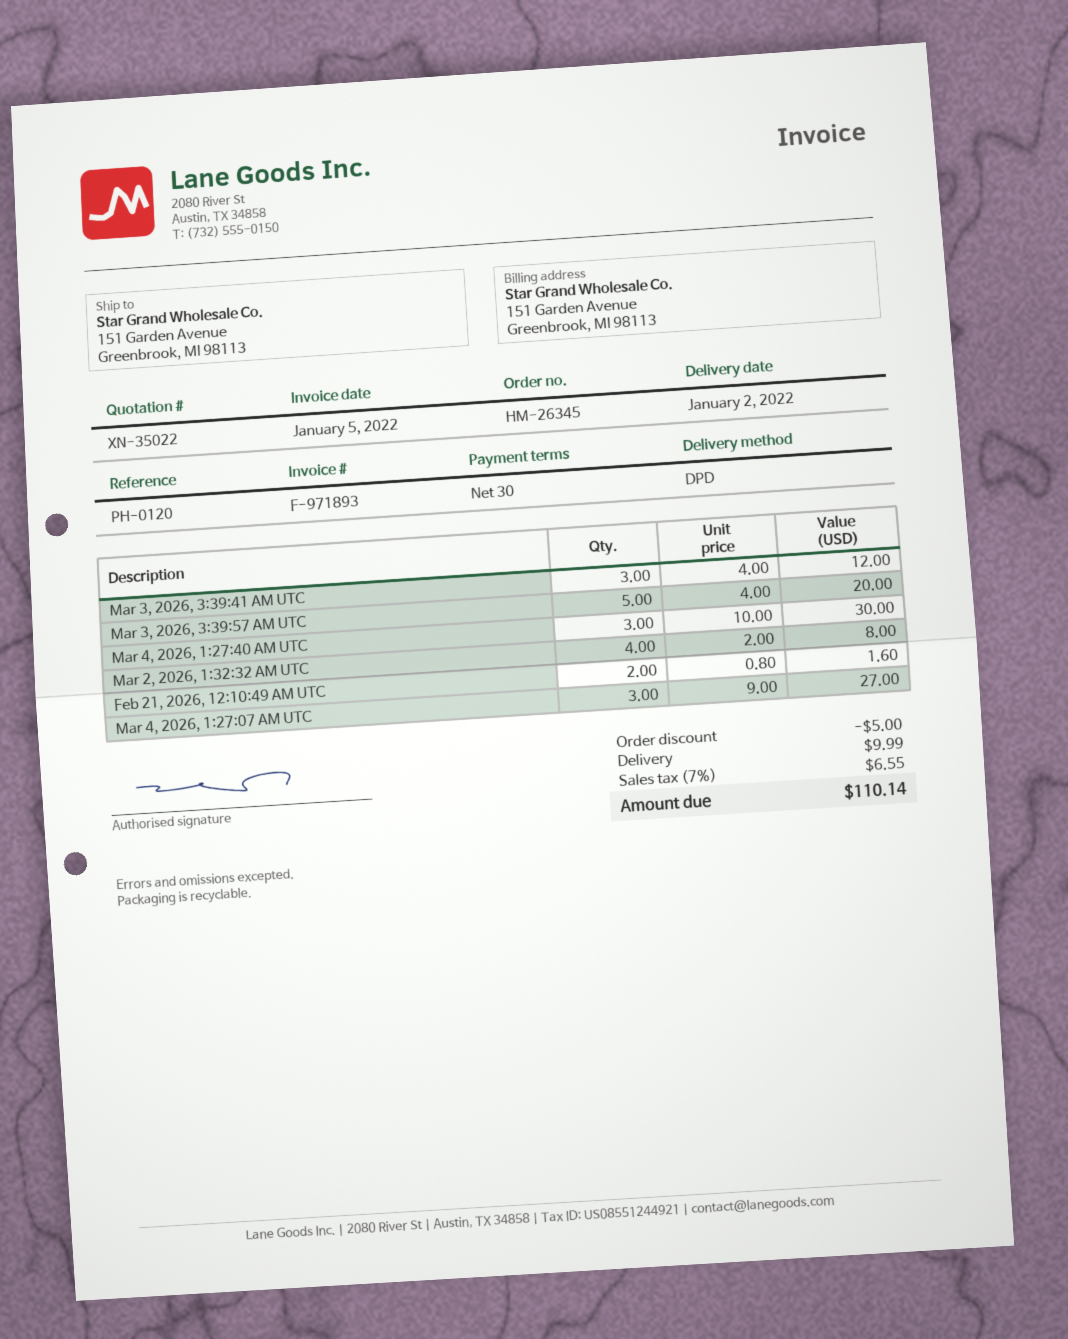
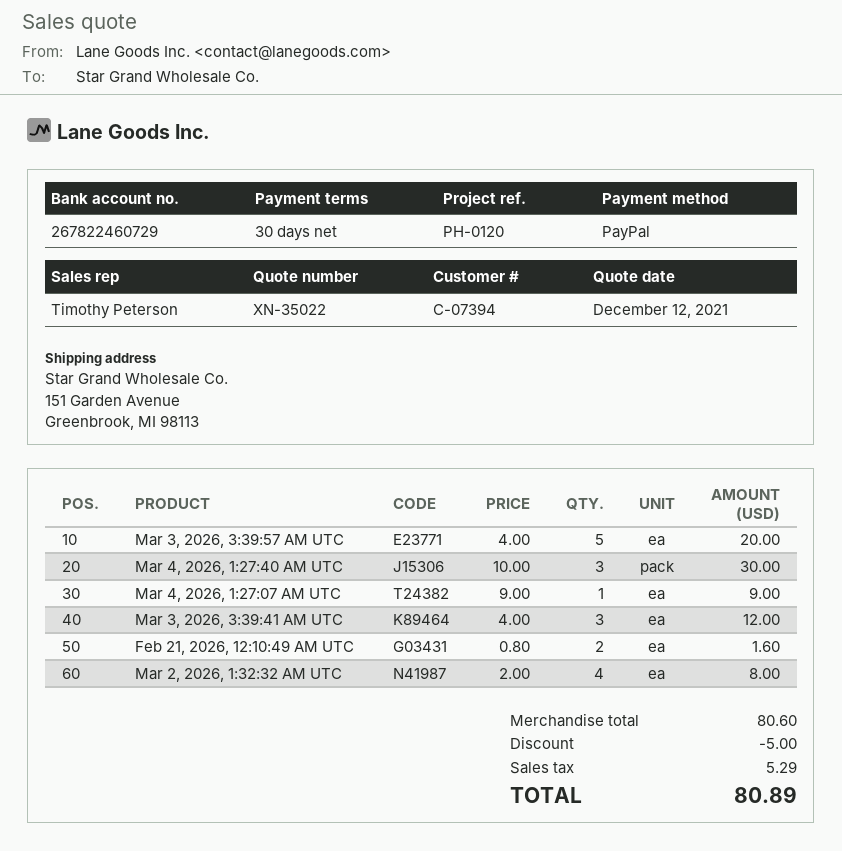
Mar 4, 2026, 1:27:07 AM UTC: 3 x 9.00 = 27.00 -> 1 x 9.00 = 9.00
shipping: 9.99 -> none
tax: 6.55 -> 5.29
total: 110.14 -> 80.89

